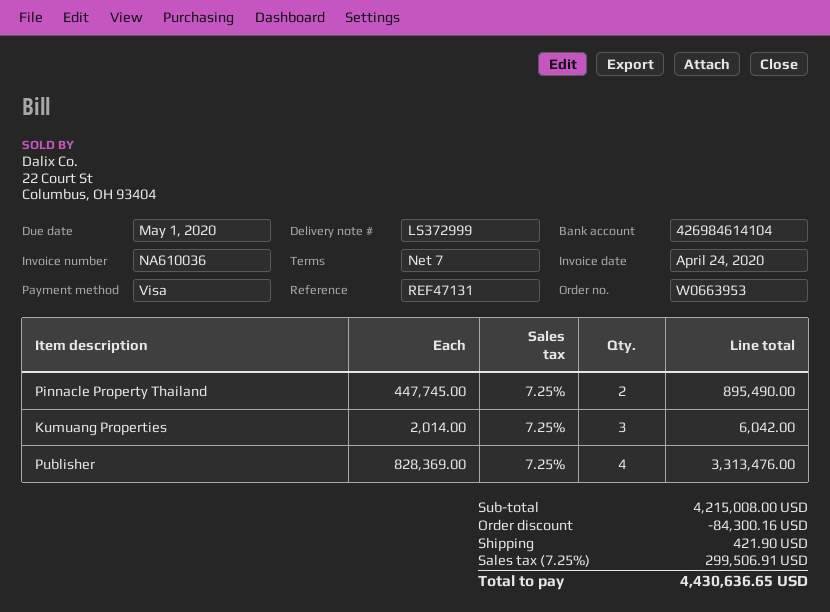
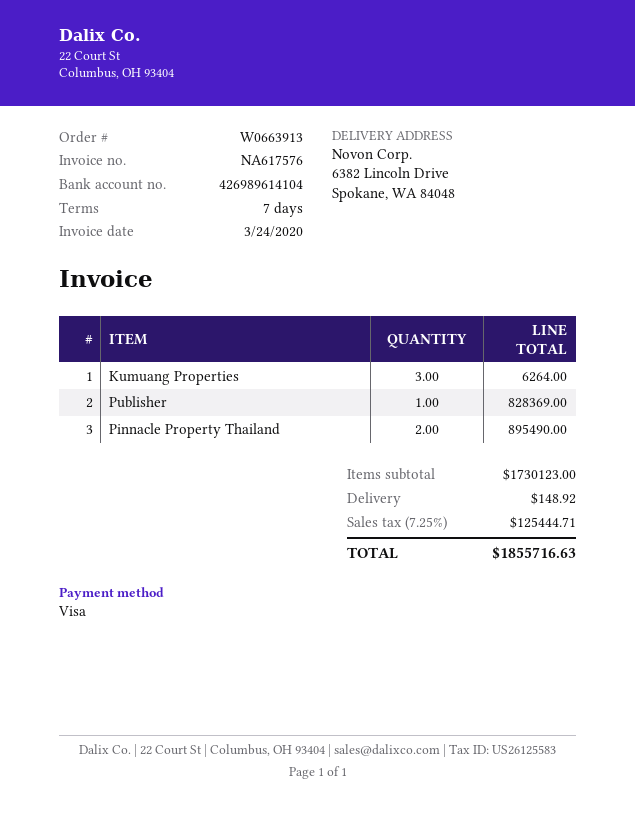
order number: W0663953 -> W0663913
invoice number: NA610036 -> NA617576
invoice date: 2020-04-24 -> 2020-03-24
bank account: 426984614104 -> 426989614104
Kumuang Properties: 3 for 6042.00 -> 3 for 6264.00
Publisher: 4 for 3313476.00 -> 1 for 828369.00
subtotal: 4215008.00 -> 1730123.00
discount: 84300.16 -> none
shipping: 421.90 -> 148.92
tax: 7.25% = 299506.91 -> 7.25% = 125444.71
total: 4430636.65 -> 1855716.63

